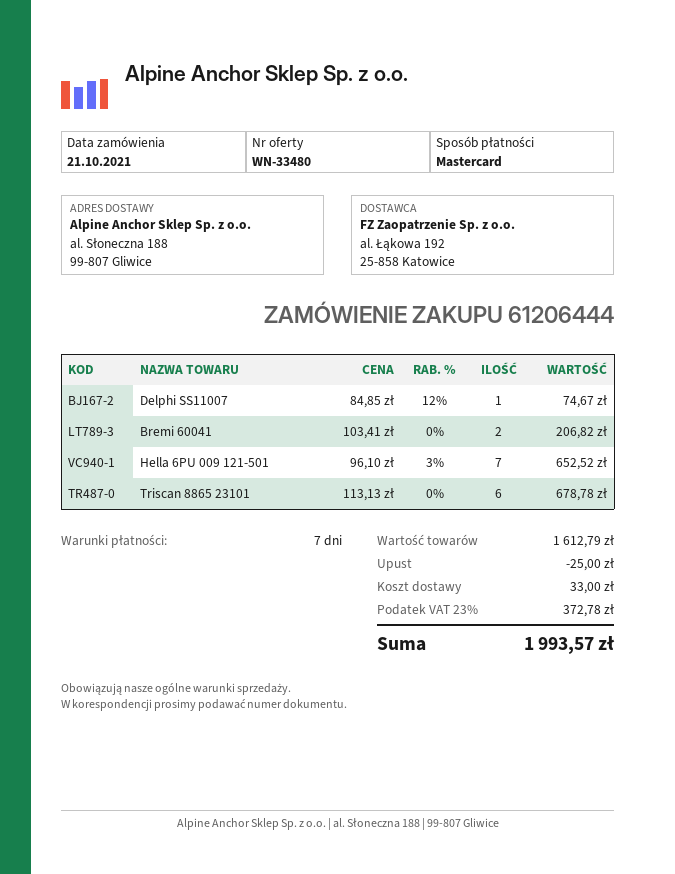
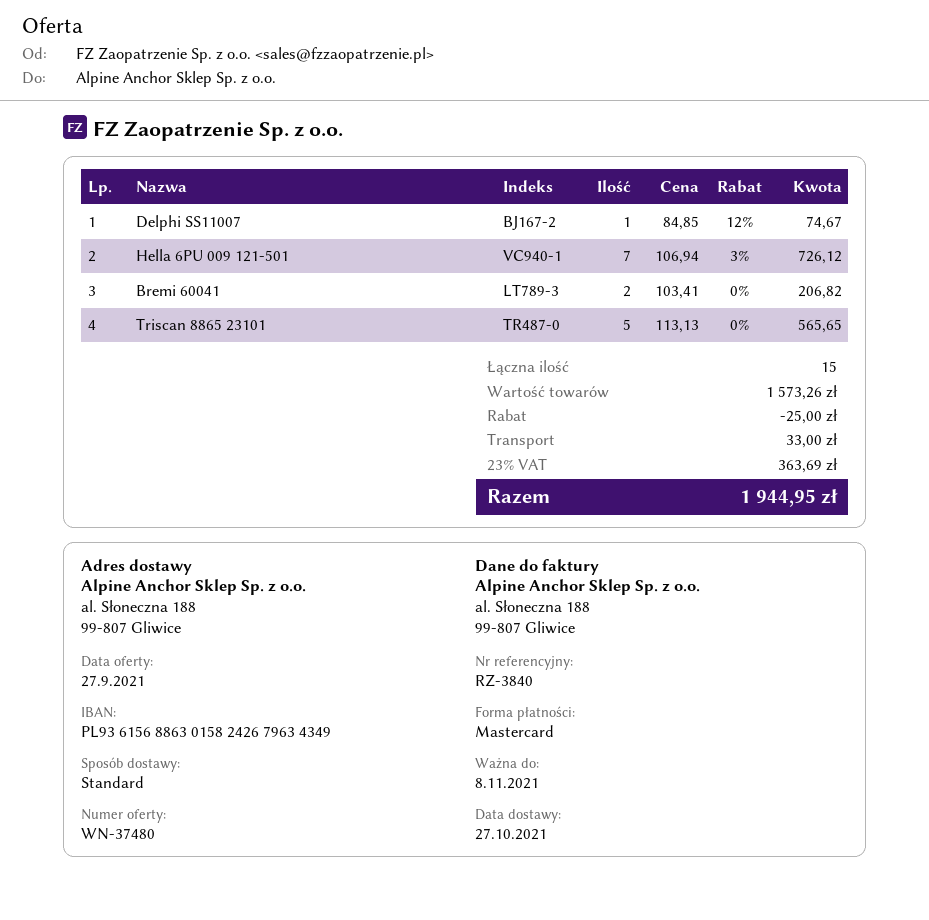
quote number: WN-33480 -> WN-37480
Hella 6PU 009 121-501: 7 x 96.10 - 3% = 652.52 -> 7 x 106.94 - 3% = 726.12
Triscan 8865 23101: 6 x 113.13 = 678.78 -> 5 x 113.13 = 565.65
subtotal: 1612.79 -> 1573.26
tax: 23% = 372.78 -> 23% = 363.69
total: 1993.57 -> 1944.95

